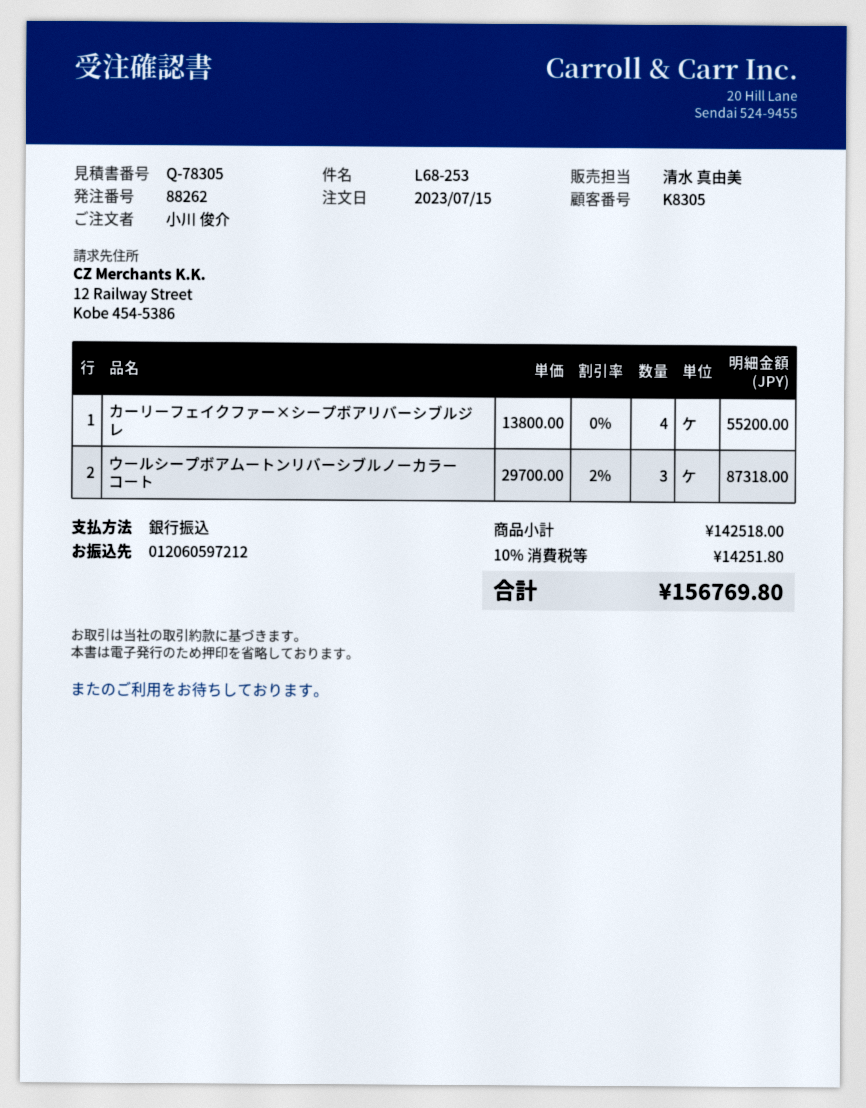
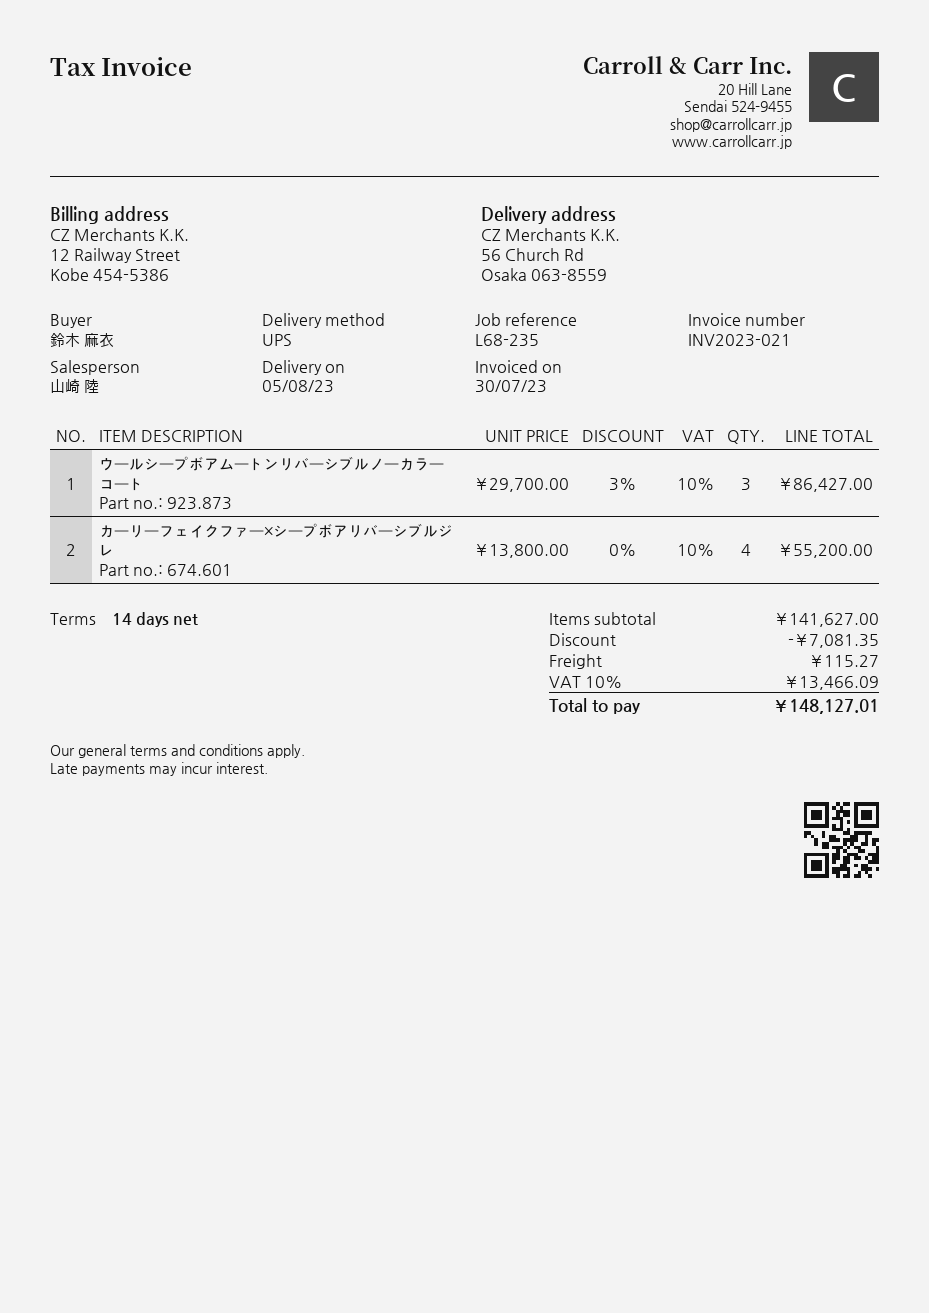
reference: L68-253 -> L68-235
ordered by: 小川 俊介 -> 鈴木 麻衣
sales rep: 清水 真由美 -> 山崎 陸
ウールシープボアムートンリバーシブルノーカラーコート: 3 x 29700.00 - 2% = 87318.00 -> 3 x 29700.00 - 3% = 86427.00
subtotal: 142518.00 -> 141627.00
discount: none -> 7081.35
shipping: none -> 115.27
tax: 10% = 14251.80 -> 10% = 13466.09
total: 156769.80 -> 148127.01

